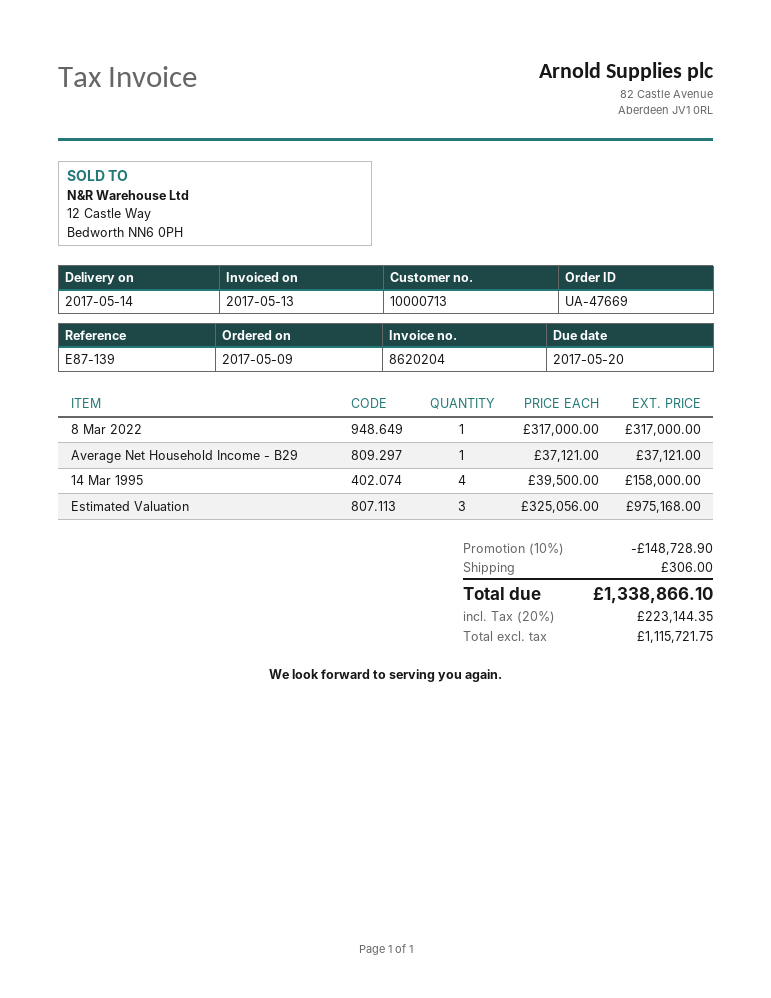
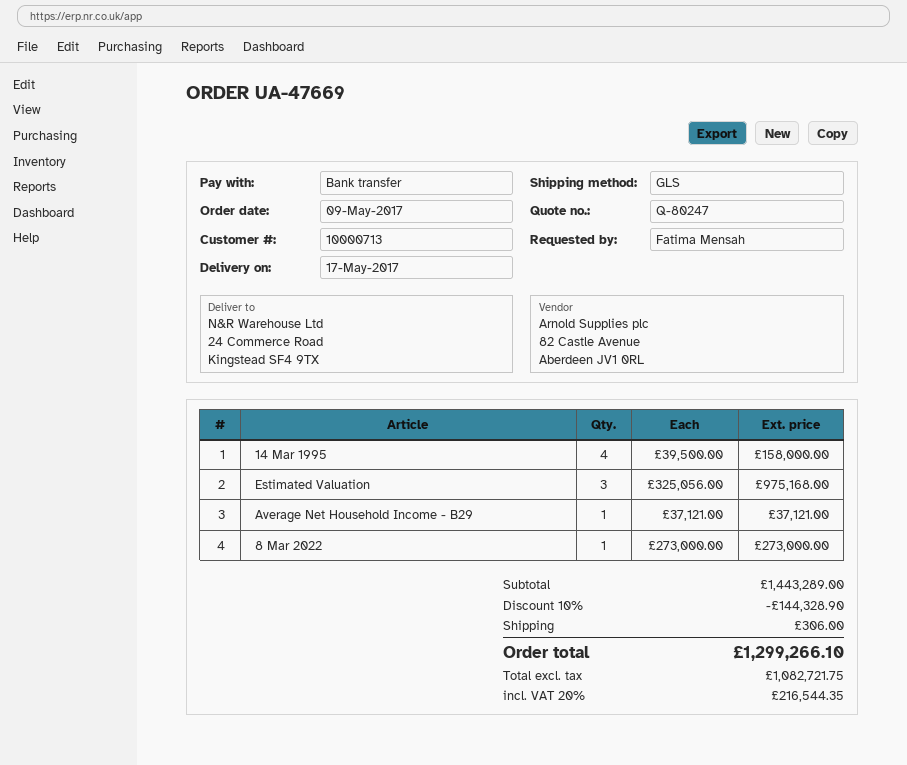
delivery date: 2017-05-14 -> 2017-05-17
8 Mar 2022: 1 x 317000.00 = 317000.00 -> 1 x 273000.00 = 273000.00
discount: 10% = 148728.90 -> 10% = 144328.90
net: 1115721.75 -> 1082721.75
tax: 20% = 223144.35 -> 20% = 216544.35
total: 1338866.10 -> 1299266.10

